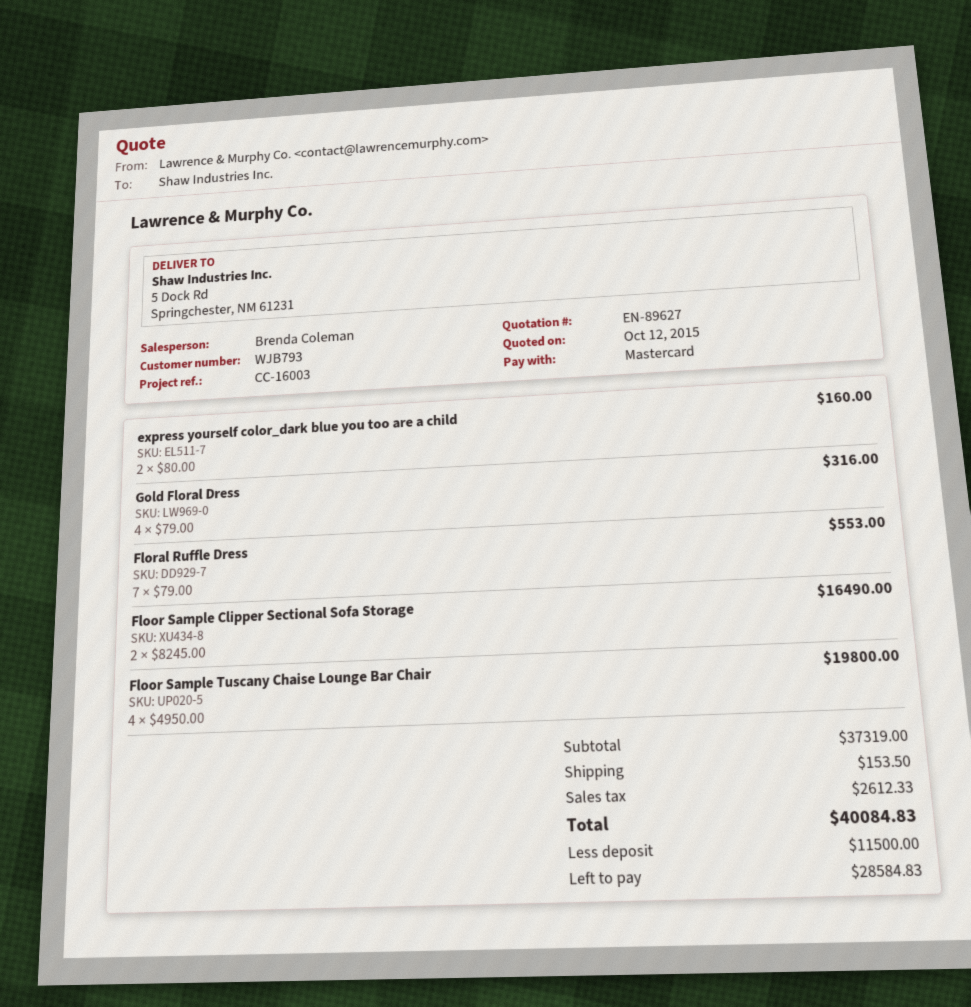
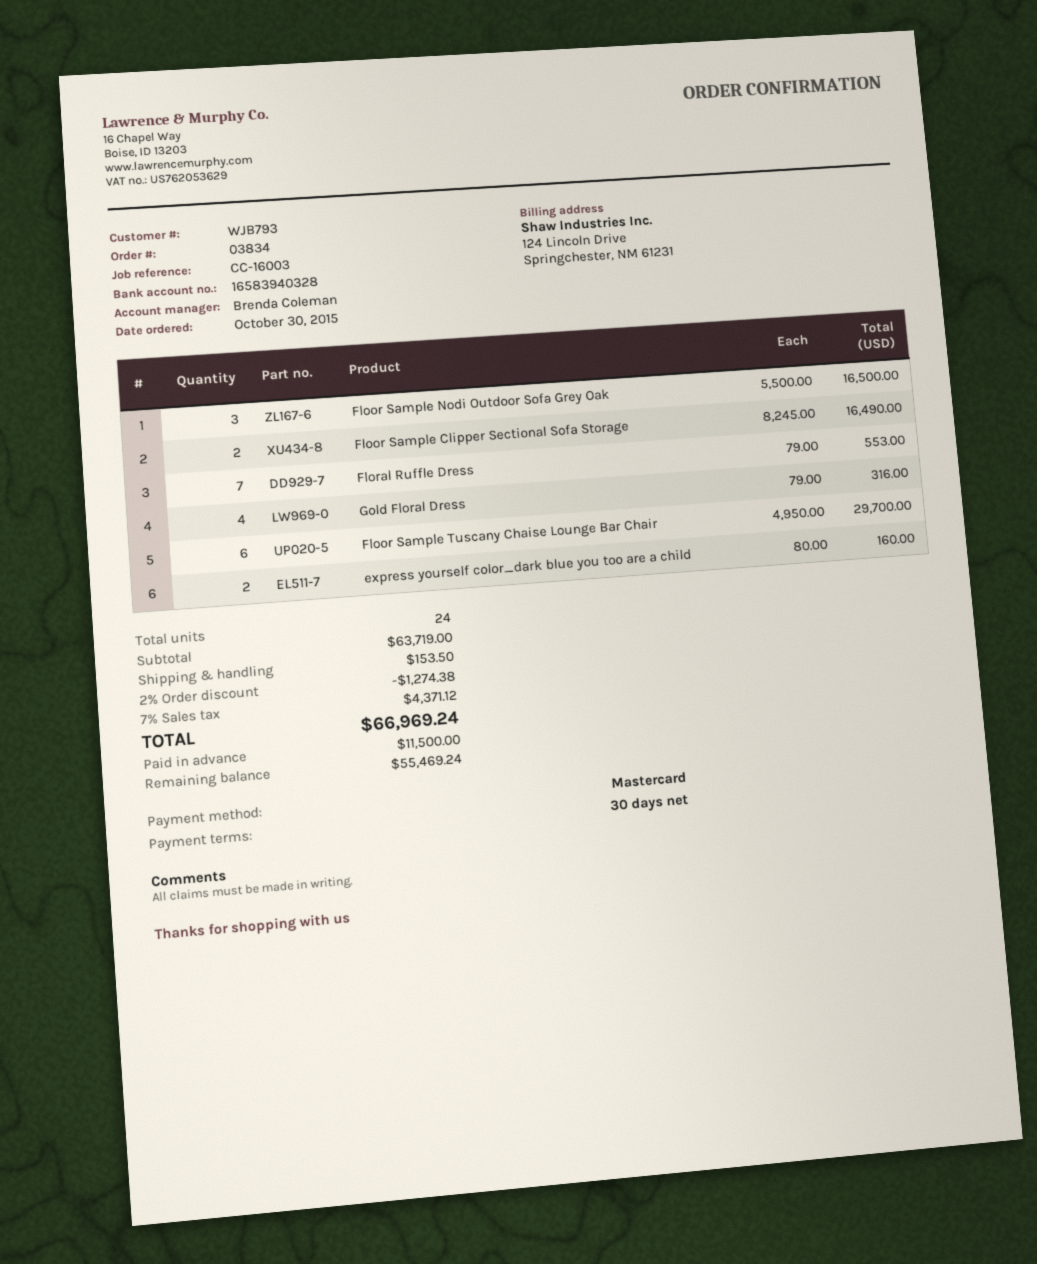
Floor Sample Tuscany Chaise Lounge Bar Chair: 4 x 4950.00 = 19800.00 -> 6 x 4950.00 = 29700.00
Floor Sample Nodi Outdoor Sofa Grey Oak: none -> 3 x 5500.00 = 16500.00
subtotal: 37319.00 -> 63719.00
discount: none -> 2% = 1274.38
tax: 2612.33 -> 4371.12
total: 40084.83 -> 66969.24
balance: 28584.83 -> 55469.24

